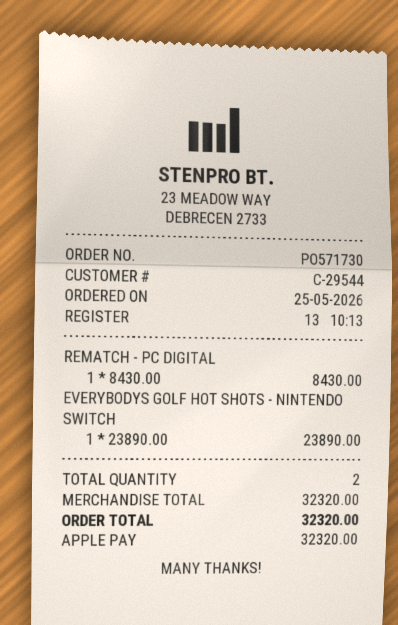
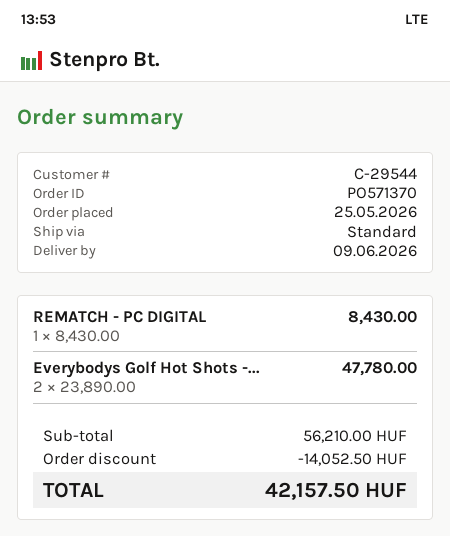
order number: PO571730 -> PO571370
EVERYBODYS GOLF HOT SHOTS - NINTENDO SWITCH: 1 x 23890.00 = 23890.00 -> 2 x 23890.00 = 47780.00
subtotal: 32320.00 -> 56210.00
discount: none -> 14052.50
total: 32320.00 -> 42157.50

